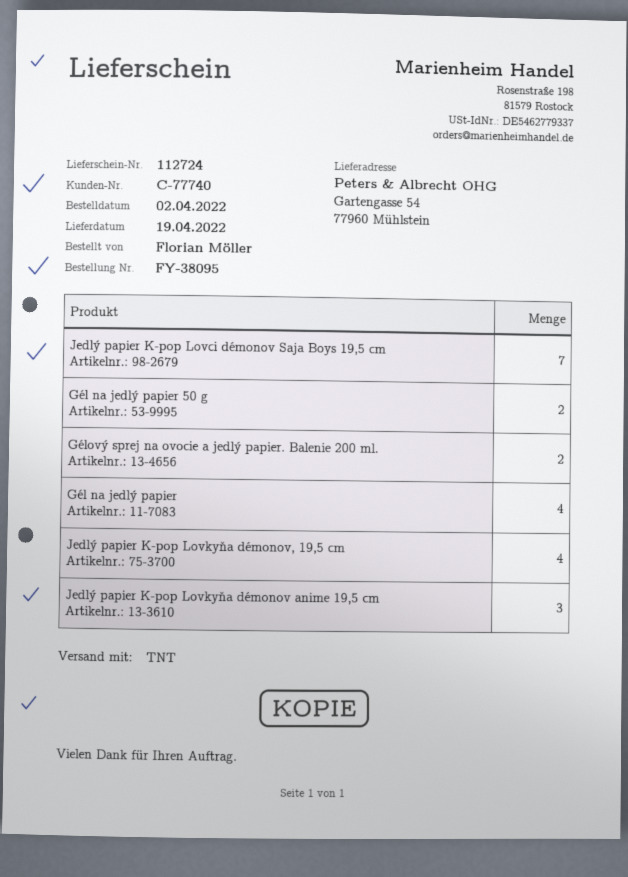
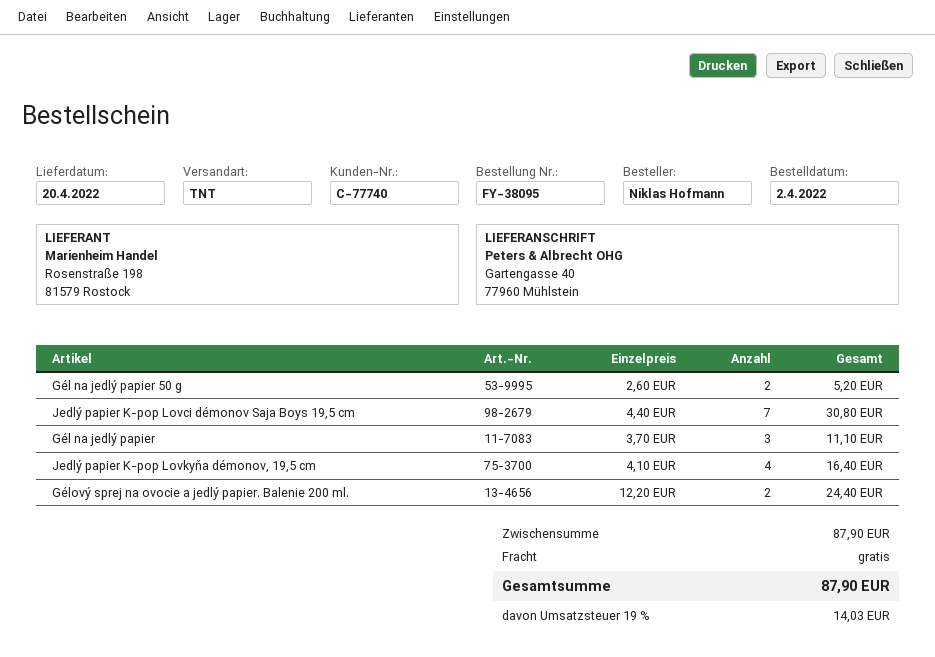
delivery date: 2022-04-19 -> 2022-04-20
ordered by: Florian Möller -> Niklas Hofmann
ship to: Gartengasse 54, 77960 Mühlstein -> Gartengasse 40, 77960 Mühlstein
Gél na jedlý papier: 4 -> 3
Jedlý papier K-pop Lovkyňa démonov anime 19,5 cm: 3 -> none

